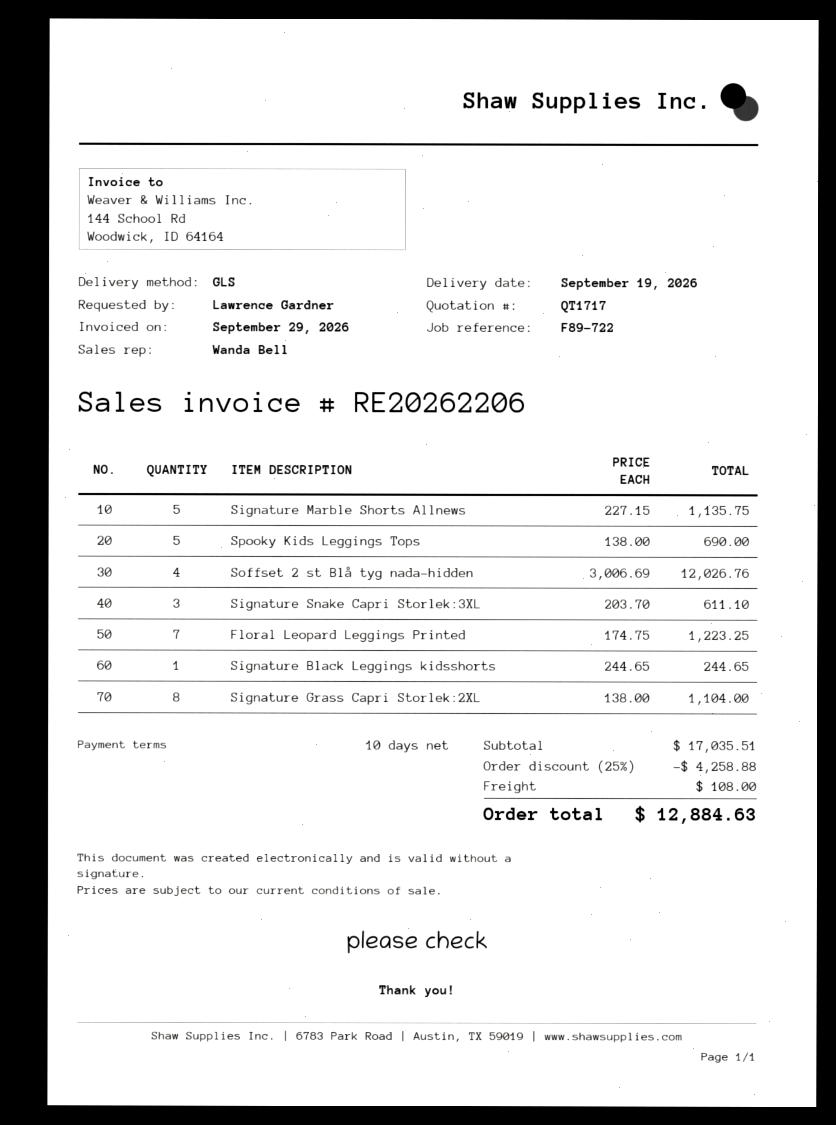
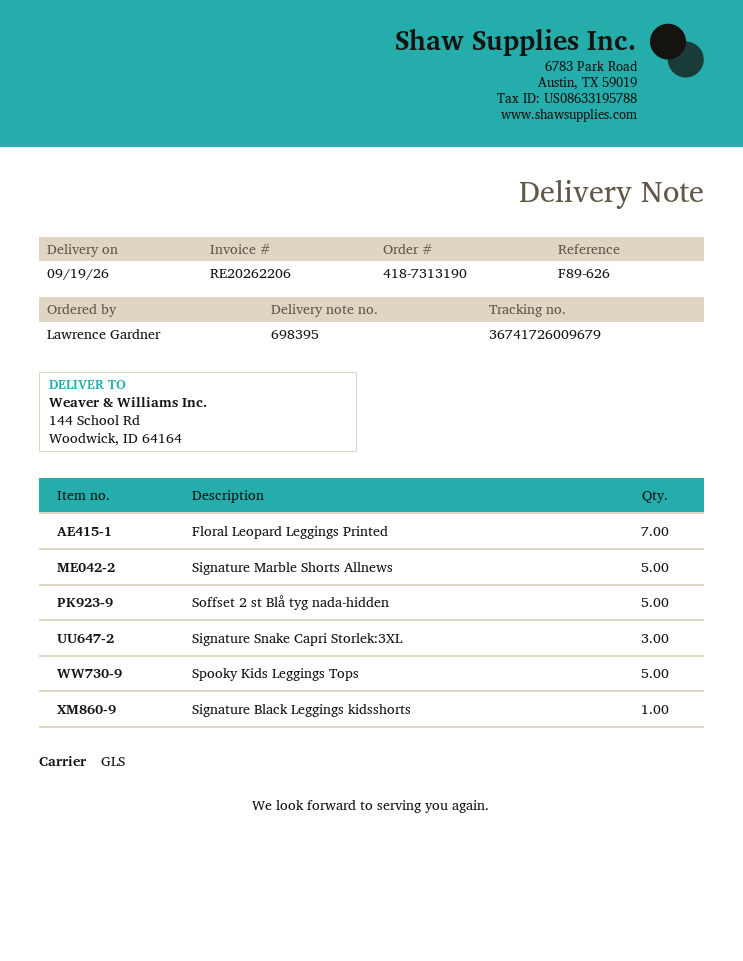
reference: F89-722 -> F89-626
Soffset 2 st Blå tyg nada-hidden: 4 -> 5
Signature Grass Capri Storlek:2XL: 8 -> none

